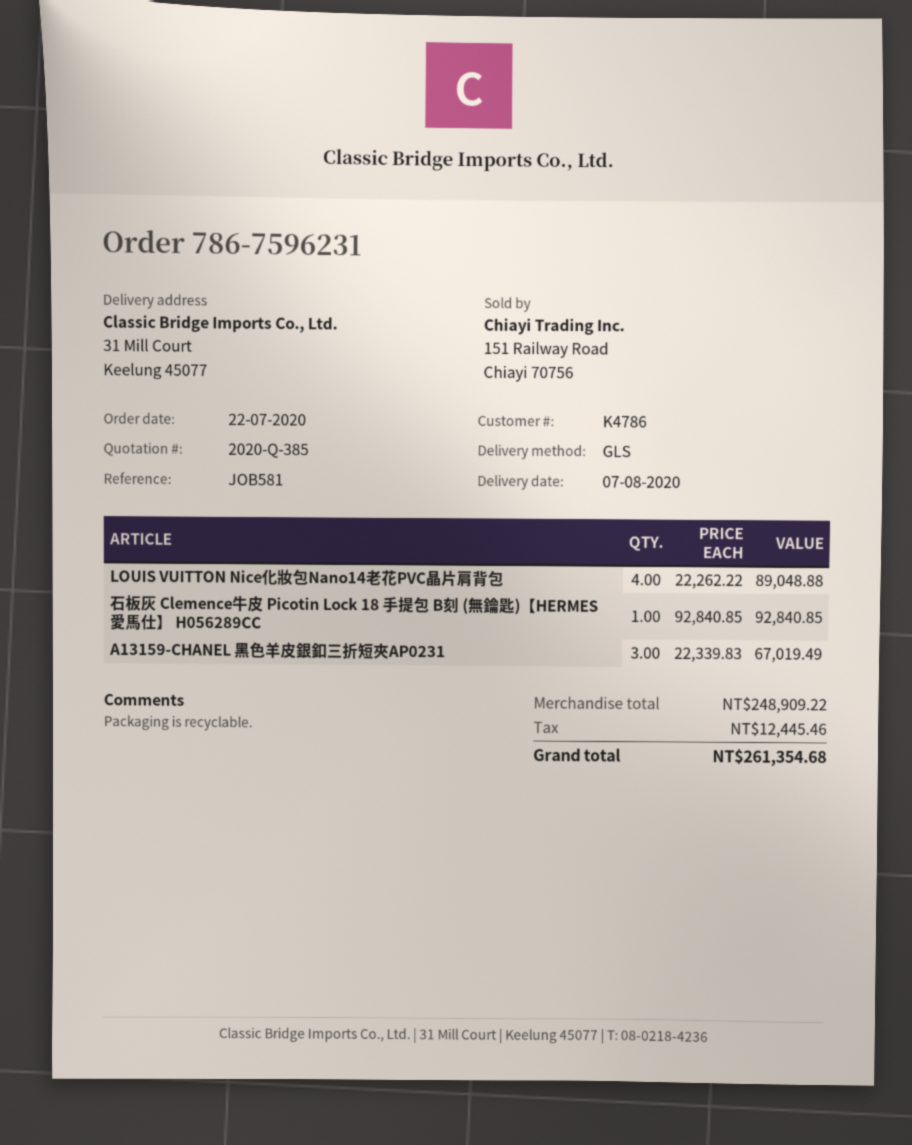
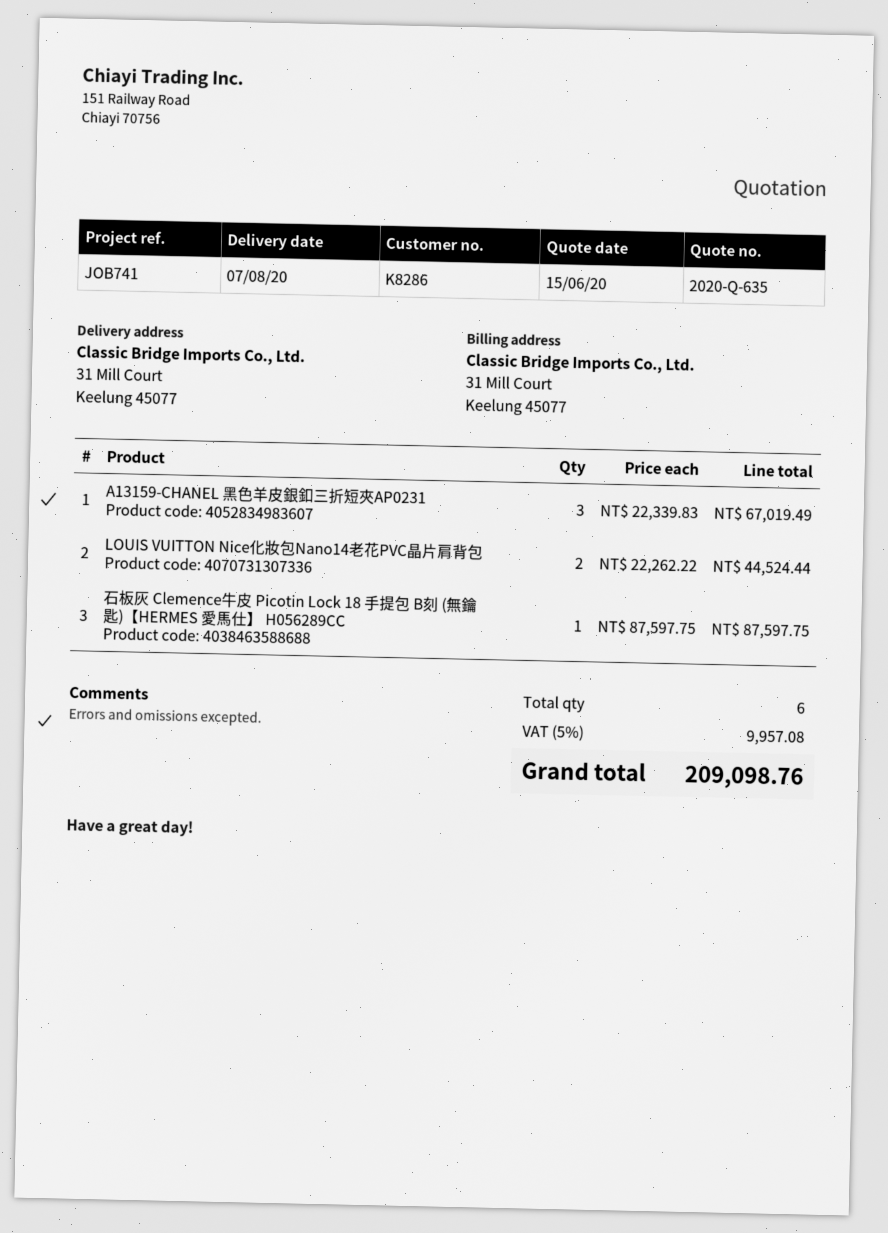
quote number: 2020-Q-385 -> 2020-Q-635
customer number: K4786 -> K8286
reference: JOB581 -> JOB741
LOUIS VUITTON Nice化妝包Nano14老花PVC晶片肩背包: 4 x 22262.22 = 89048.88 -> 2 x 22262.22 = 44524.44
石板灰 Clemence牛皮 Picotin Lock 18 手提包 B刻 (無鑰匙)【HERMES 愛馬仕】 H056289CC: 1 x 92840.85 = 92840.85 -> 1 x 87597.75 = 87597.75
tax: 12445.46 -> 9957.08
total: 261354.68 -> 209098.76

